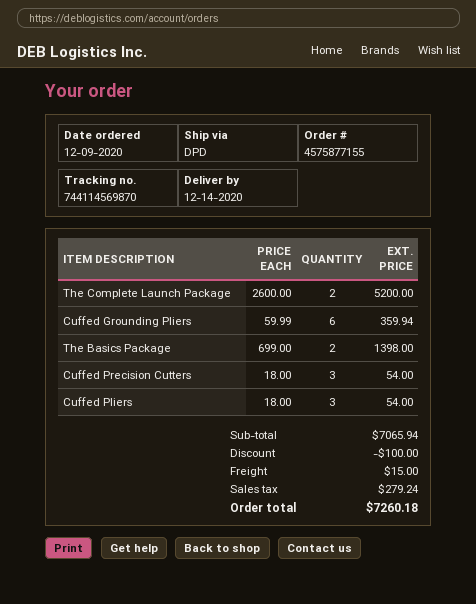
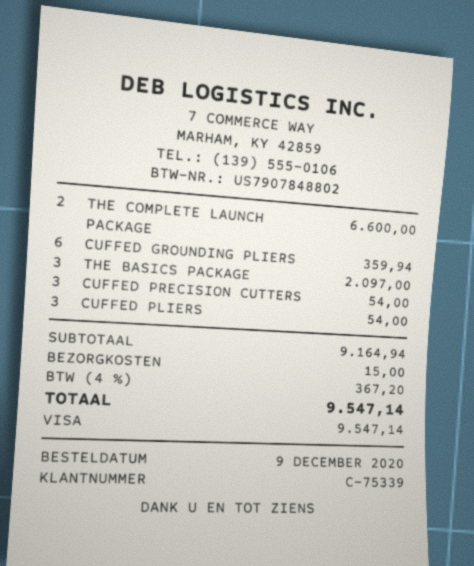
The Complete Launch Package: 2 for 5200.00 -> 2 for 6600.00
The Basics Package: 2 for 1398.00 -> 3 for 2097.00
subtotal: 7065.94 -> 9164.94
discount: 100.00 -> none
tax: 279.24 -> 367.20
total: 7260.18 -> 9547.14

